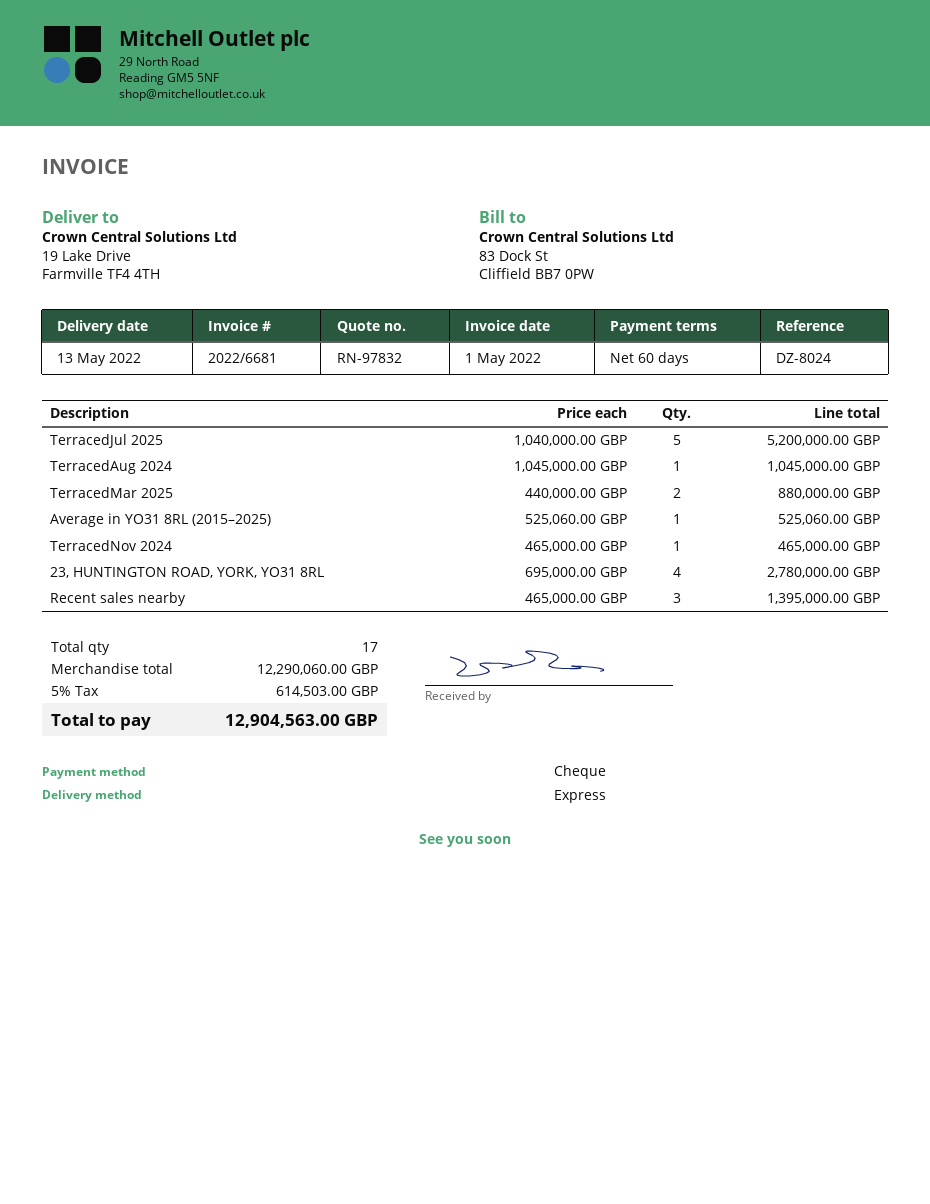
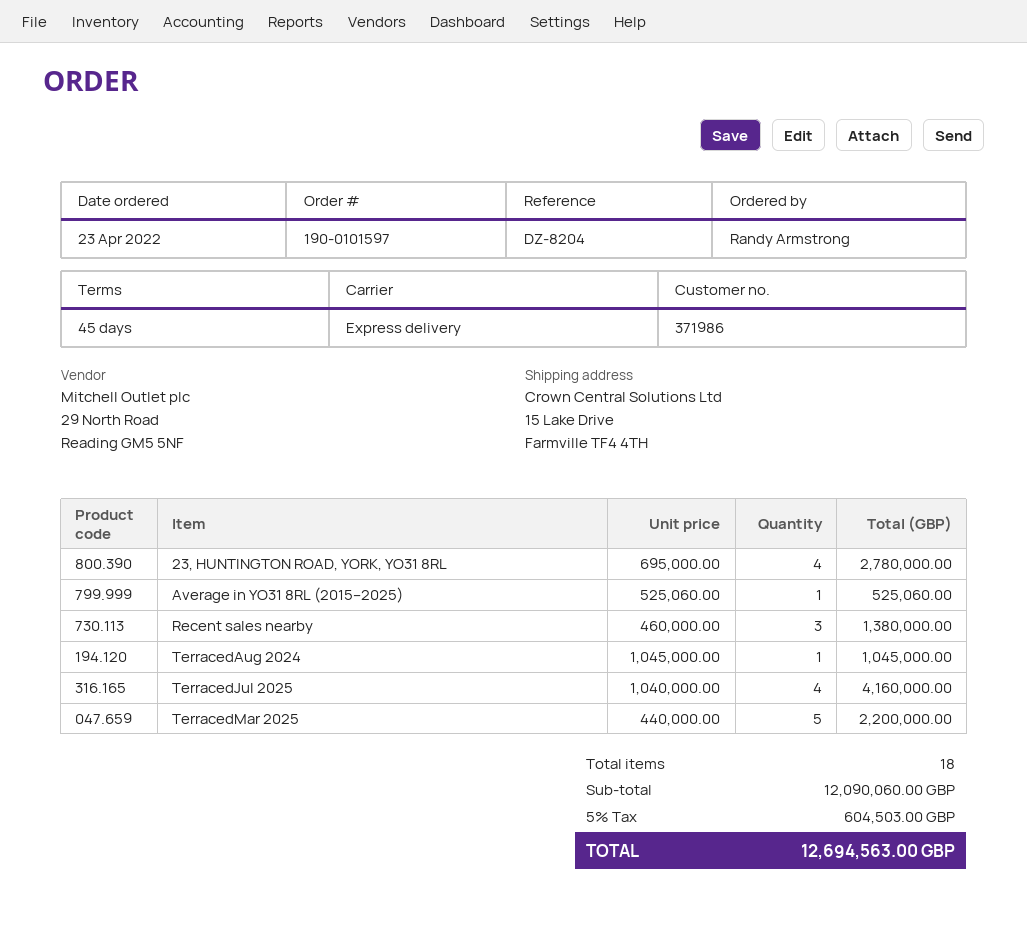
payment terms: 60 days -> 45 days
reference: DZ-8024 -> DZ-8204
ship to: 19 Lake Drive, Farmville TF4 4TH -> 15 Lake Drive, Farmville TF4 4TH
TerracedJul 2025: 5 x 1040000.00 = 5200000.00 -> 4 x 1040000.00 = 4160000.00
TerracedMar 2025: 2 x 440000.00 = 880000.00 -> 5 x 440000.00 = 2200000.00
TerracedNov 2024: 1 x 465000.00 = 465000.00 -> none
Recent sales nearby: 3 x 465000.00 = 1395000.00 -> 3 x 460000.00 = 1380000.00
total quantity: 17 -> 18
subtotal: 12290060.00 -> 12090060.00
tax: 5% = 614503.00 -> 5% = 604503.00
total: 12904563.00 -> 12694563.00

